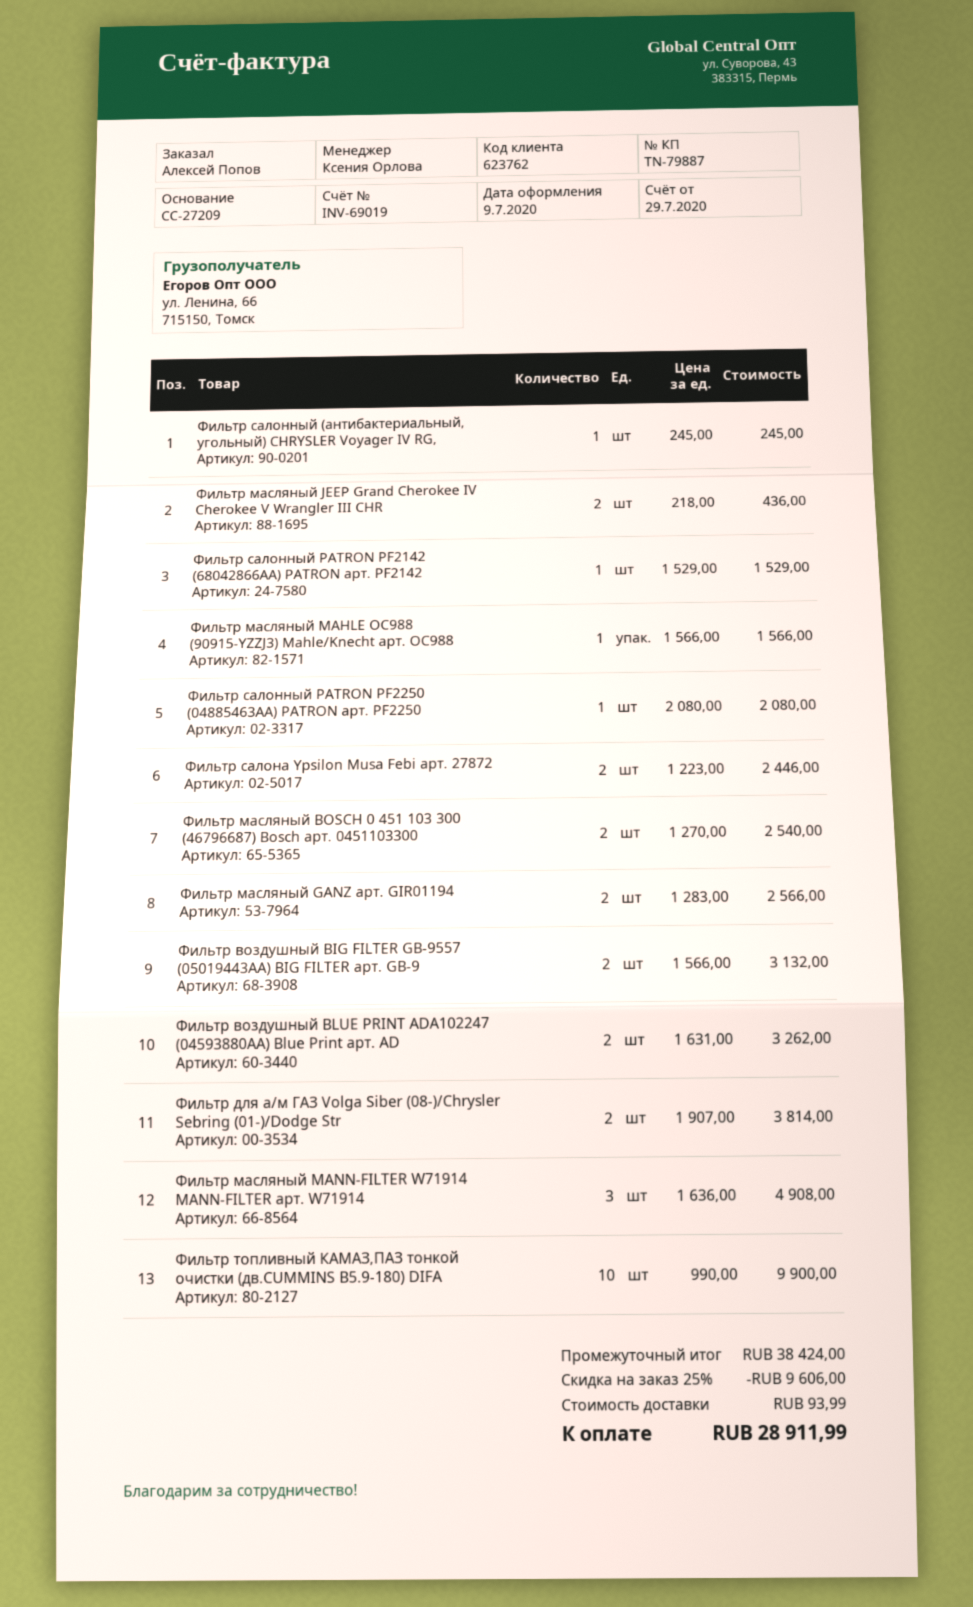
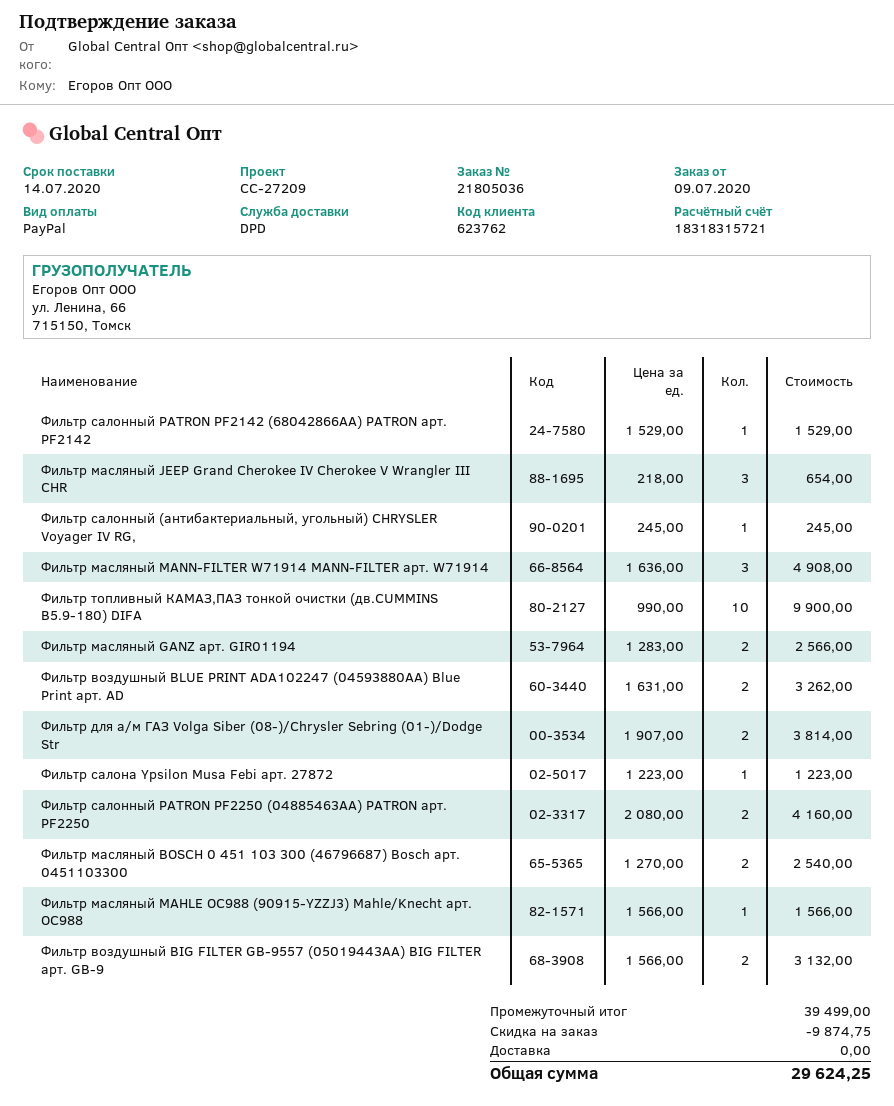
Фильтр масляный JEEP Grand Cherokee IV Cherokee V Wrangler III CHR: 2 x 218.00 = 436.00 -> 3 x 218.00 = 654.00
Фильтр салонный PATRON PF2250 (04885463AA) PATRON арт. PF2250: 1 x 2080.00 = 2080.00 -> 2 x 2080.00 = 4160.00
Фильтр салона Ypsilon Musa Febi арт. 27872: 2 x 1223.00 = 2446.00 -> 1 x 1223.00 = 1223.00
subtotal: 38424.00 -> 39499.00
discount: 9606.00 -> 9874.75
shipping: 93.99 -> 0.00
total: 28911.99 -> 29624.25

